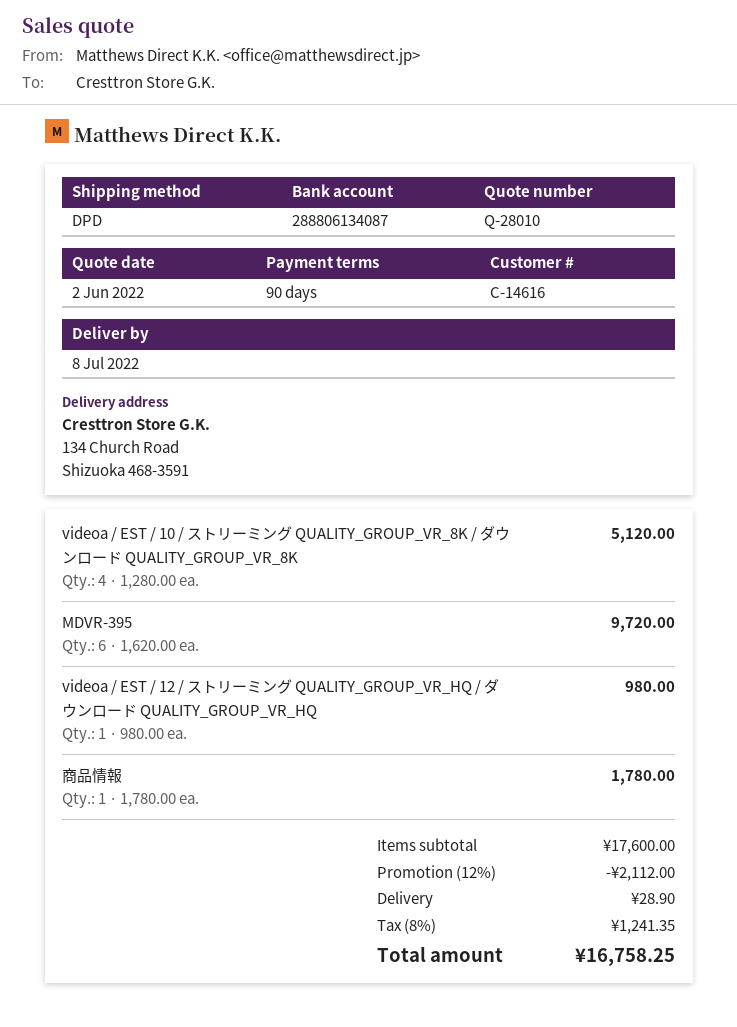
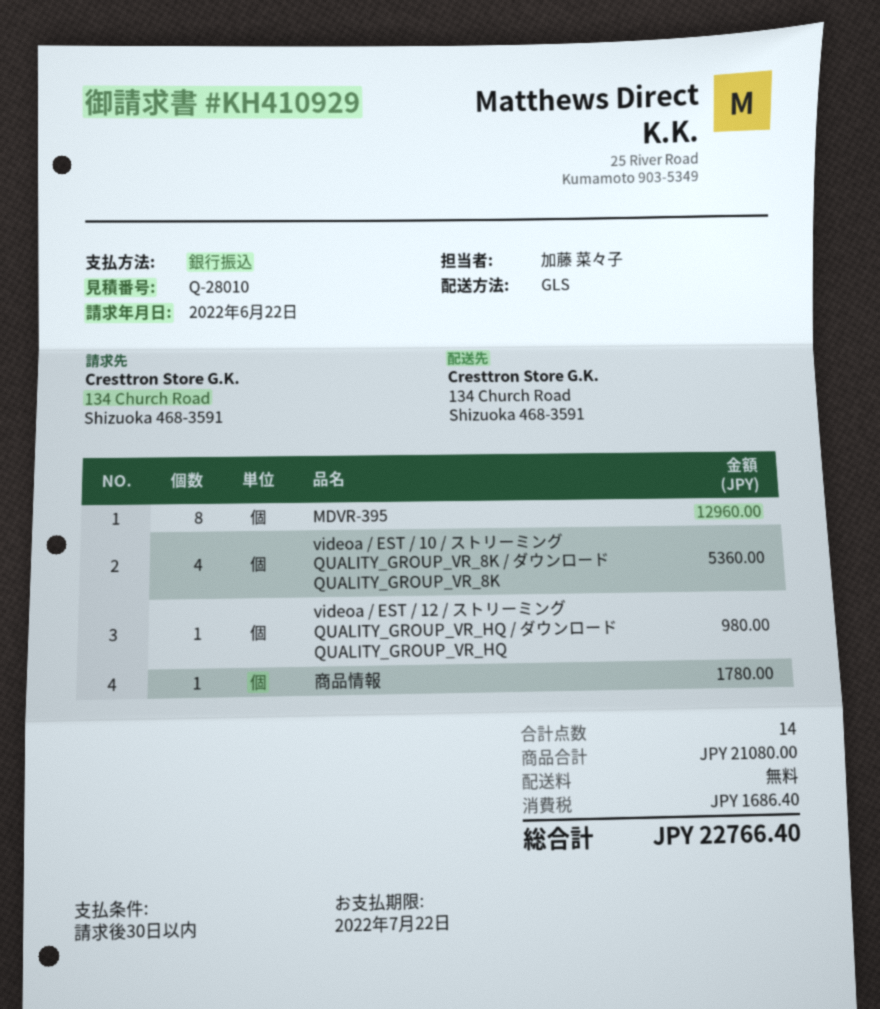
payment terms: 90 days -> 30 days
shipping method: DPD -> GLS
videoa / EST / 10 / ストリーミング QUALITY_GROUP_VR_8K / ダウンロード QUALITY_GROUP_VR_8K: 4 for 5120.00 -> 4 for 5360.00
MDVR-395: 6 for 9720.00 -> 8 for 12960.00
subtotal: 17600.00 -> 21080.00
discount: 12% = 2112.00 -> none
shipping: 28.90 -> 0.00
tax: 1241.35 -> 1686.40
total: 16758.25 -> 22766.40

